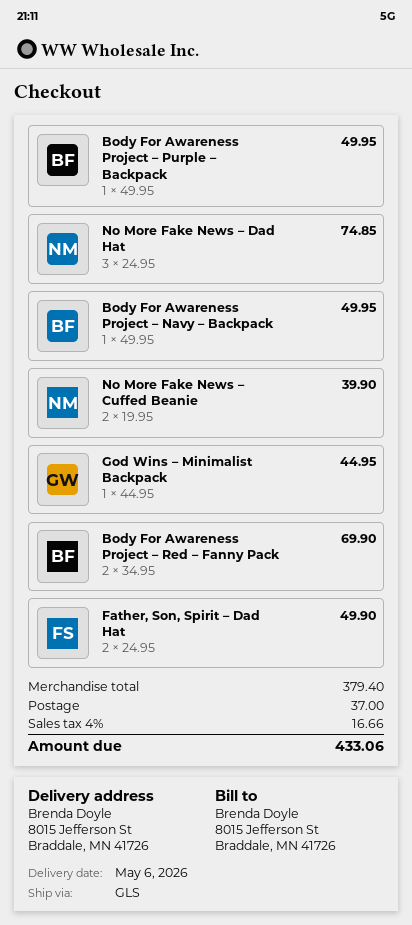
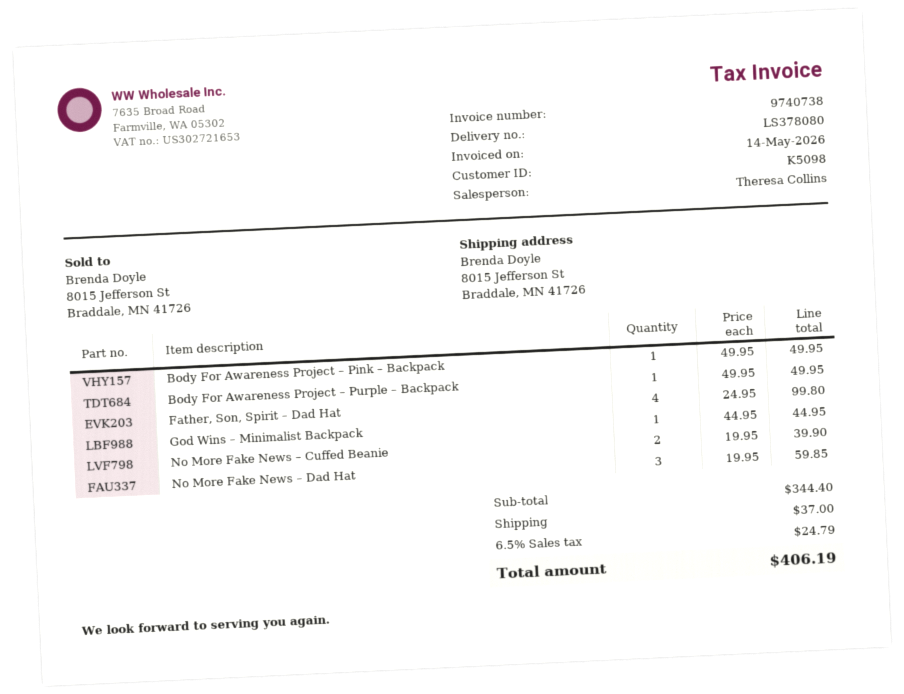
No More Fake News – Dad Hat: 3 x 24.95 = 74.85 -> 3 x 19.95 = 59.85
Body For Awareness Project – Navy – Backpack: 1 x 49.95 = 49.95 -> none
Body For Awareness Project – Red – Fanny Pack: 2 x 34.95 = 69.90 -> none
Father, Son, Spirit – Dad Hat: 2 x 24.95 = 49.90 -> 4 x 24.95 = 99.80
Body For Awareness Project – Pink – Backpack: none -> 1 x 49.95 = 49.95
subtotal: 379.40 -> 344.40
tax: 4% = 16.66 -> 6.5% = 24.79
total: 433.06 -> 406.19

